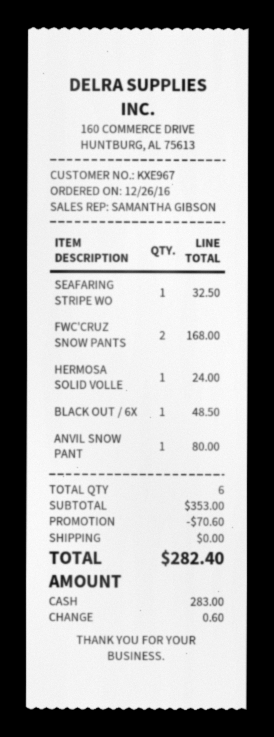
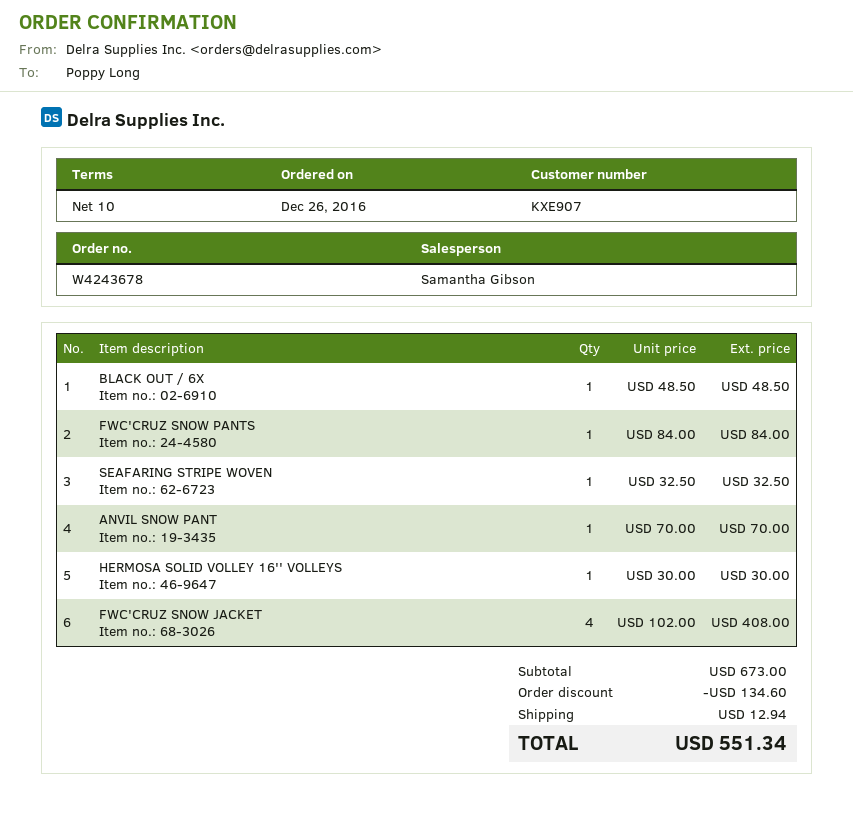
customer number: KXE967 -> KXE907
FWC'CRUZ SNOW PANTS: 2 for 168.00 -> 1 for 84.00
HERMOSA SOLID VOLLE: 1 for 24.00 -> 1 for 30.00
ANVIL SNOW PANT: 1 for 80.00 -> 1 for 70.00
FWC'CRUZ SNOW JACKET: none -> 4 for 408.00
subtotal: 353.00 -> 673.00
discount: 70.60 -> 134.60
shipping: 0.00 -> 12.94
total: 282.40 -> 551.34

